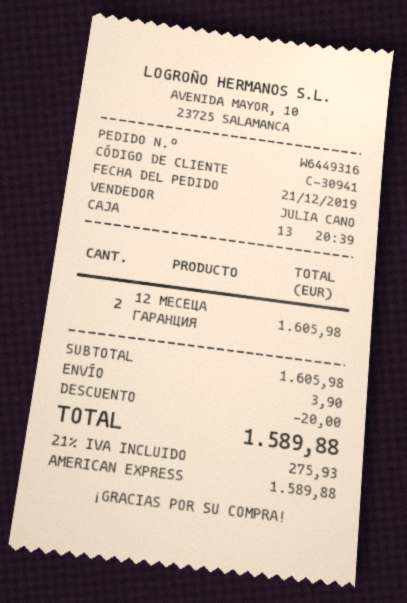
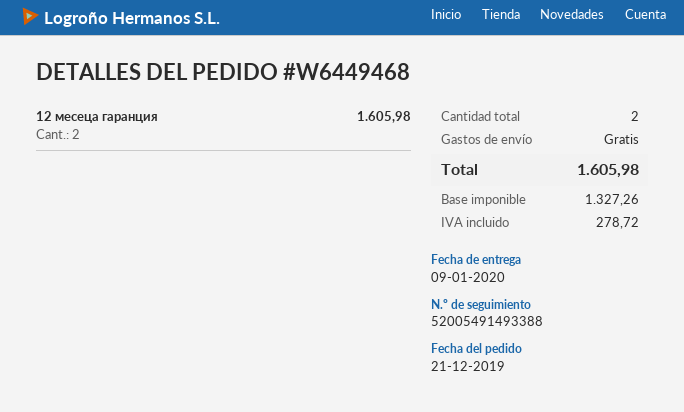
order number: W6449316 -> W6449468
discount: 20.00 -> none
shipping: 3.90 -> 0.00
tax: 275.93 -> 278.72
total: 1589.88 -> 1605.98

